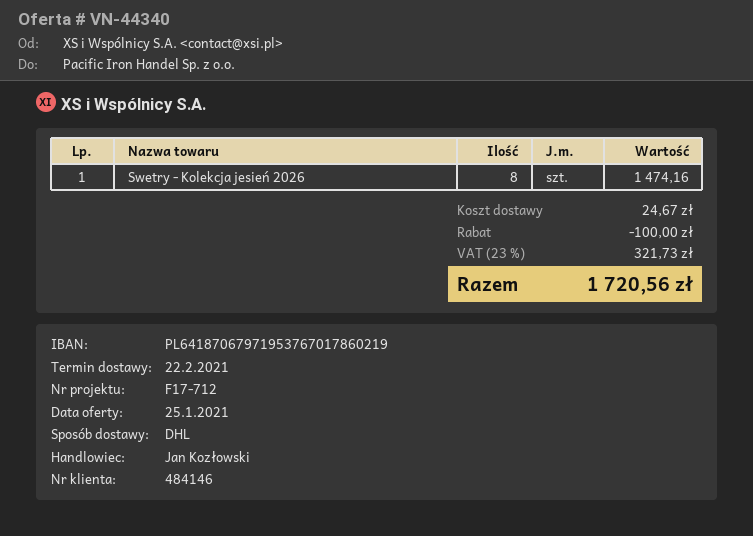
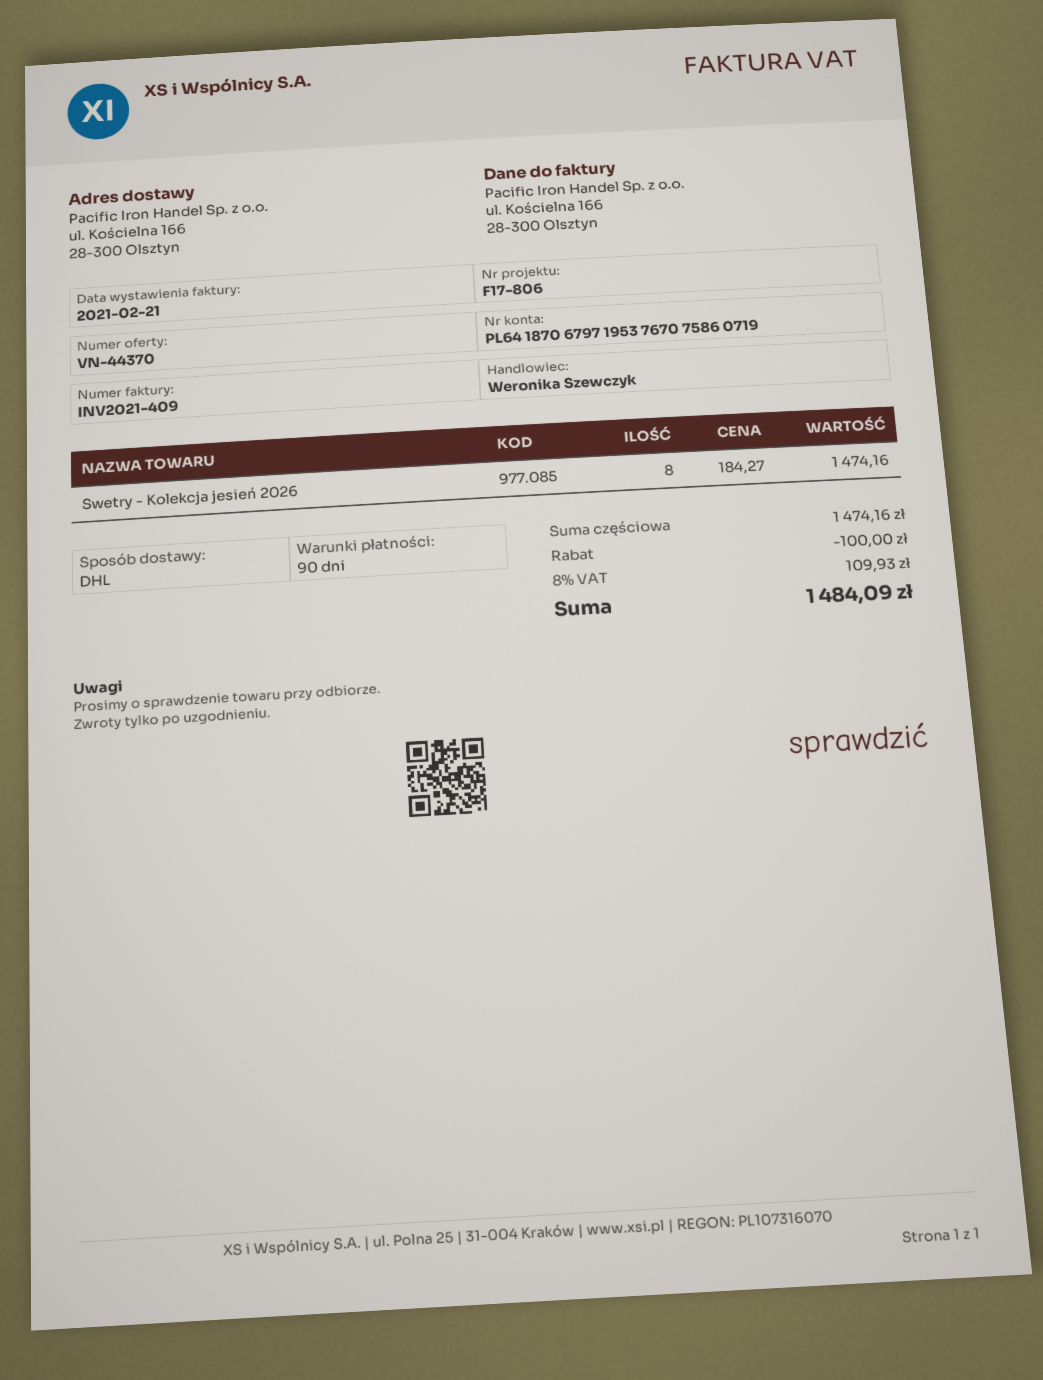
quote number: VN-44340 -> VN-44370
reference: F17-712 -> F17-806
sales rep: Jan Kozłowski -> Weronika Szewczyk
bank account: PL64187067971953767017860219 -> PL64187067971953767075860719
shipping: 24.67 -> none
tax: 23% = 321.73 -> 8% = 109.93
total: 1720.56 -> 1484.09

